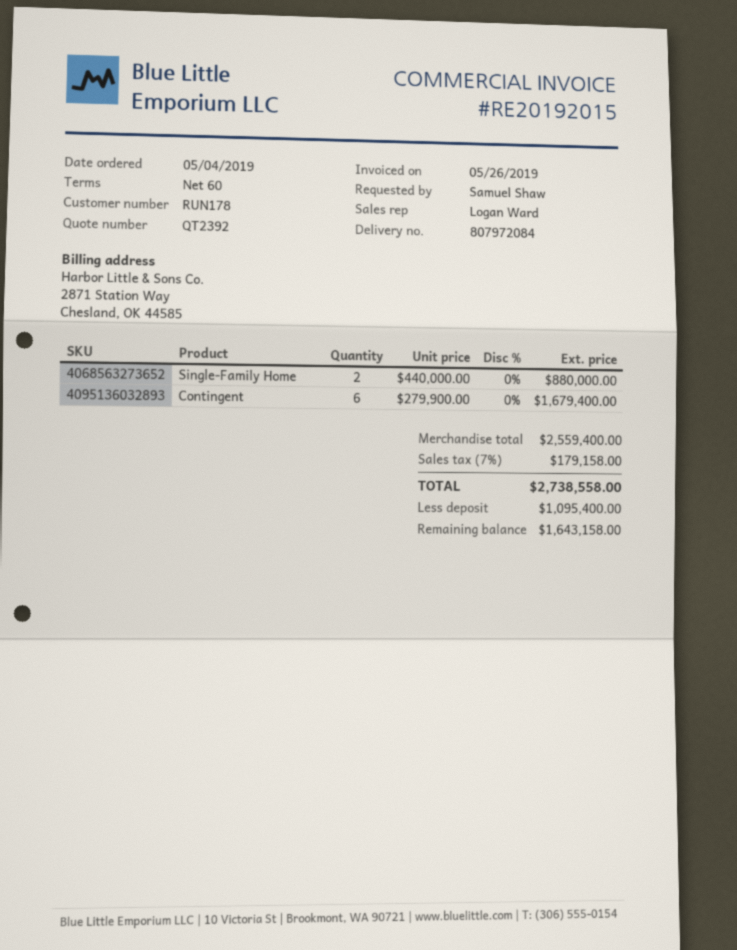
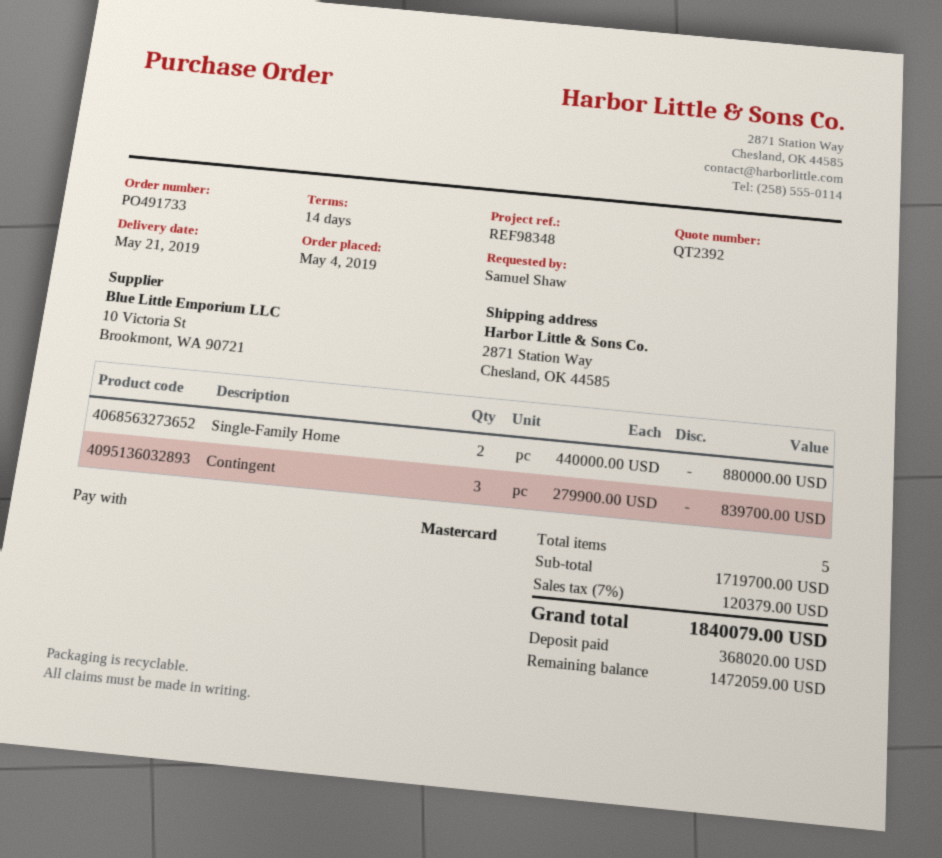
payment terms: 60 days -> 14 days
Contingent: 6 x 279900.00 = 1679400.00 -> 3 x 279900.00 = 839700.00
subtotal: 2559400.00 -> 1719700.00
tax: 7% = 179158.00 -> 7% = 120379.00
total: 2738558.00 -> 1840079.00
deposit: 1095400.00 -> 368020.00
balance: 1643158.00 -> 1472059.00

